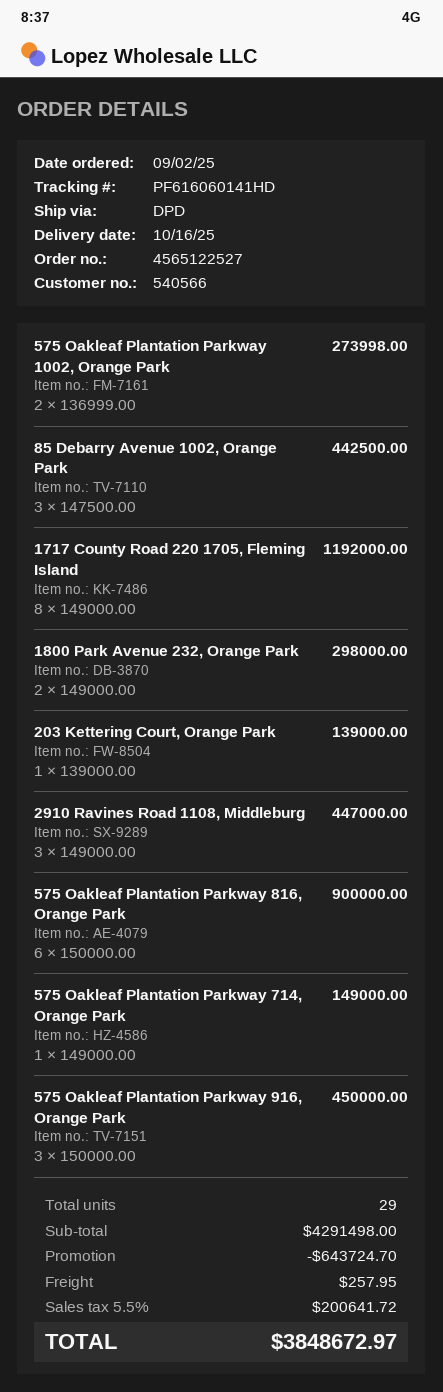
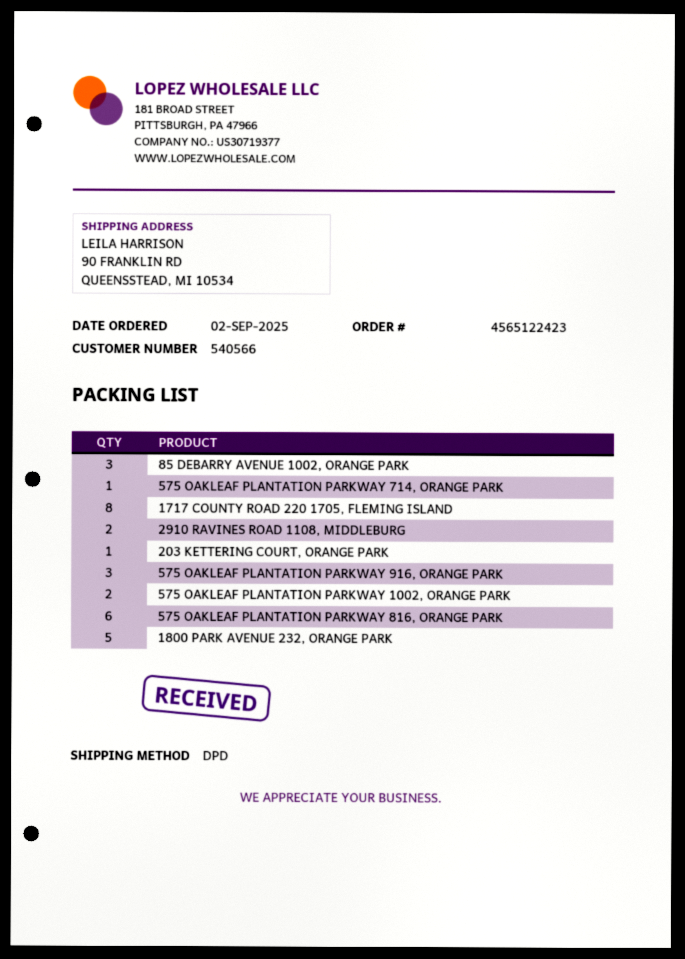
order number: 4565122527 -> 4565122423
1800 Park Avenue 232, Orange Park: 2 -> 5
2910 Ravines Road 1108, Middleburg: 3 -> 2

